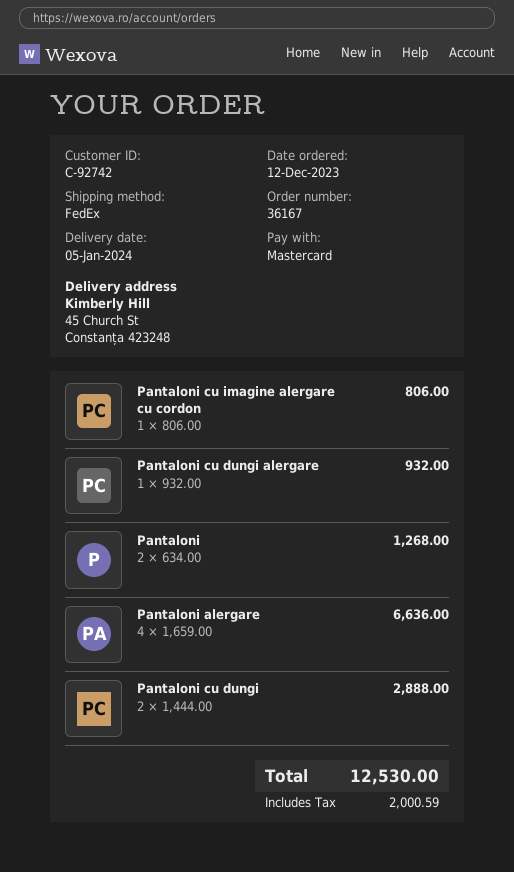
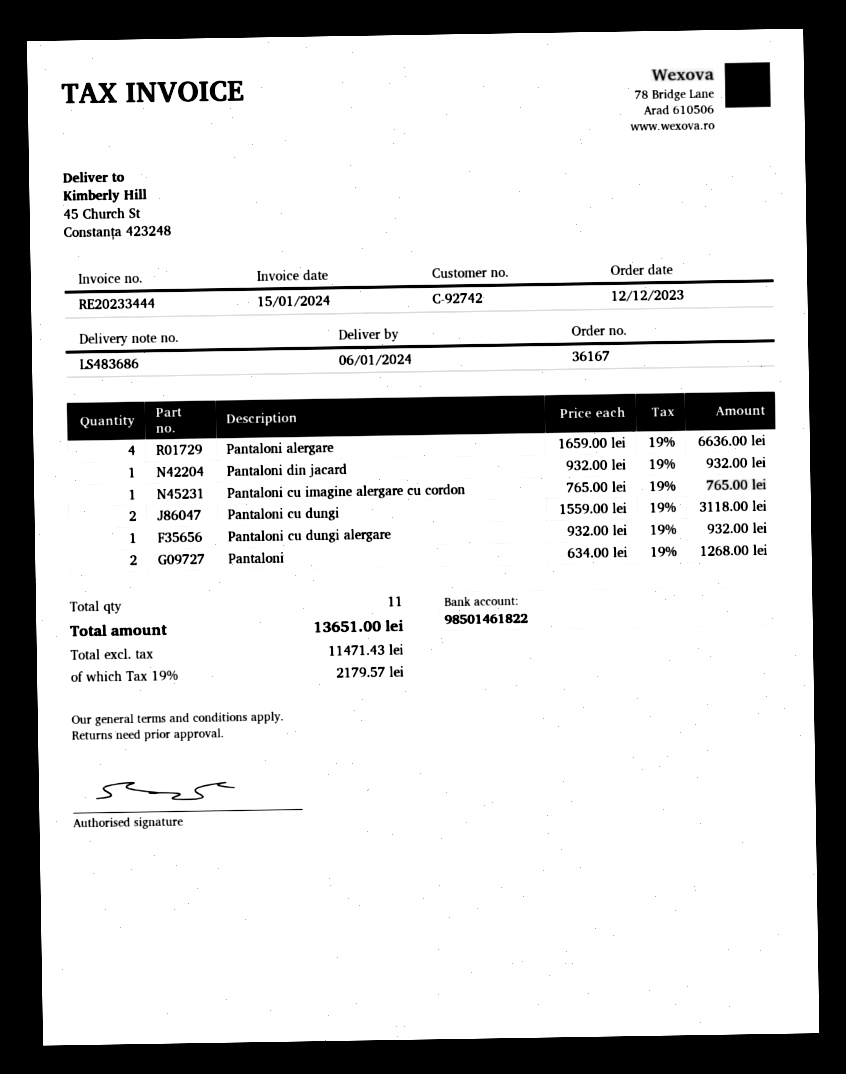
delivery date: 2024-01-05 -> 2024-01-06
Pantaloni cu imagine alergare cu cordon: 1 x 806.00 = 806.00 -> 1 x 765.00 = 765.00
Pantaloni cu dungi: 2 x 1444.00 = 2888.00 -> 2 x 1559.00 = 3118.00
Pantaloni din jacard: none -> 1 x 932.00 = 932.00
tax: 2000.59 -> 2179.57
total: 12530.00 -> 13651.00

